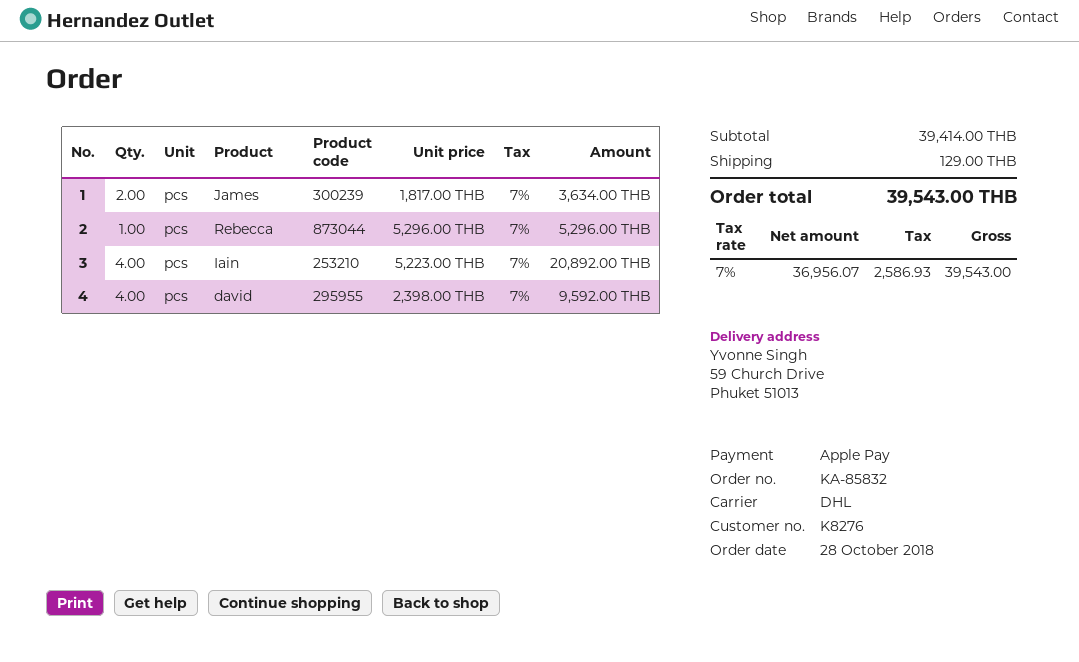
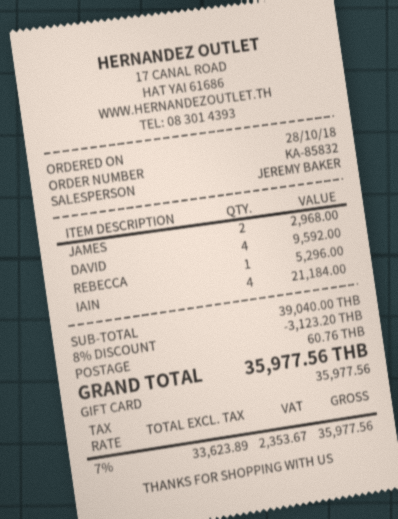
payment method: Apple Pay -> gift card
James: 2 for 3634.00 -> 2 for 2968.00
Iain: 4 for 20892.00 -> 4 for 21184.00
subtotal: 39414.00 -> 39040.00
discount: none -> 8% = 3123.20
shipping: 129.00 -> 60.76
net: 36956.07 -> 33623.89
tax: 7% = 2586.93 -> 7% = 2353.67
total: 39543.00 -> 35977.56

